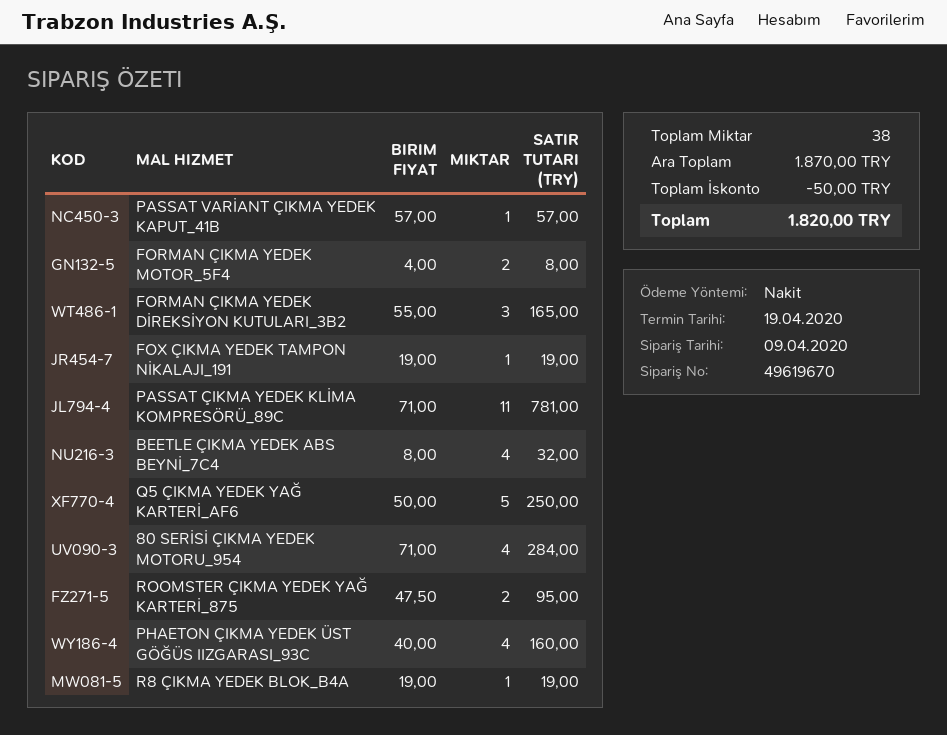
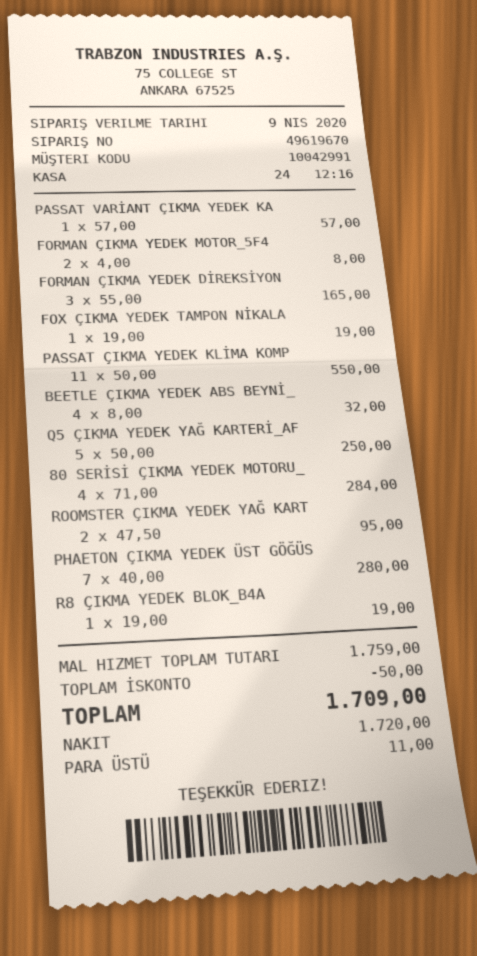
PASSAT ÇIKMA YEDEK KLİMA KOMPRESÖRÜ_89C: 11 x 71.00 = 781.00 -> 11 x 50.00 = 550.00
PHAETON ÇIKMA YEDEK ÜST GÖĞÜS IIZGARASI_93C: 4 x 40.00 = 160.00 -> 7 x 40.00 = 280.00
subtotal: 1870.00 -> 1759.00
total: 1820.00 -> 1709.00

